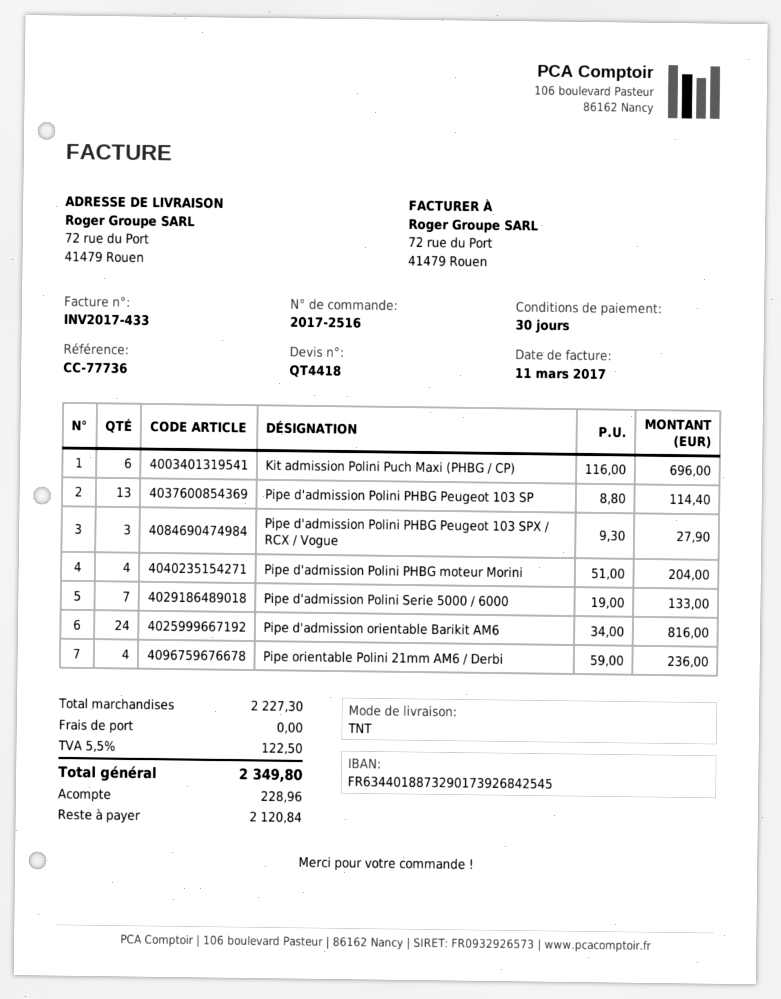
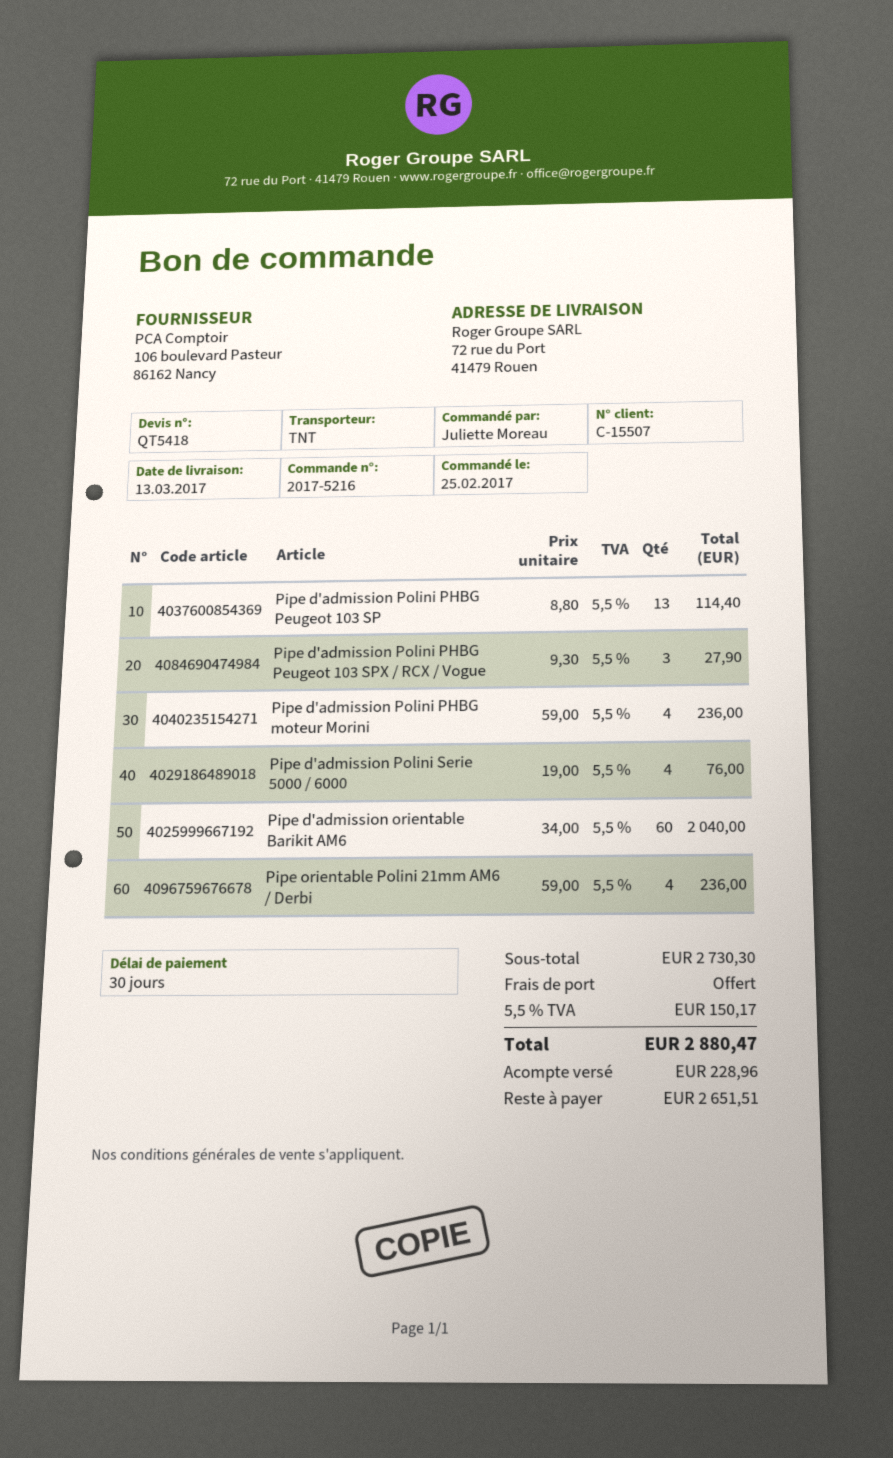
quote number: QT4418 -> QT5418
order number: 2017-2516 -> 2017-5216
Kit admission Polini Puch Maxi (PHBG / CP): 6 x 116.00 = 696.00 -> none
Pipe d'admission Polini PHBG moteur Morini: 4 x 51.00 = 204.00 -> 4 x 59.00 = 236.00
Pipe d'admission Polini Serie 5000 / 6000: 7 x 19.00 = 133.00 -> 4 x 19.00 = 76.00
Pipe d'admission orientable Barikit AM6: 24 x 34.00 = 816.00 -> 60 x 34.00 = 2040.00
subtotal: 2227.30 -> 2730.30
tax: 5.5% = 122.50 -> 5.5% = 150.17
total: 2349.80 -> 2880.47
balance: 2120.84 -> 2651.51

